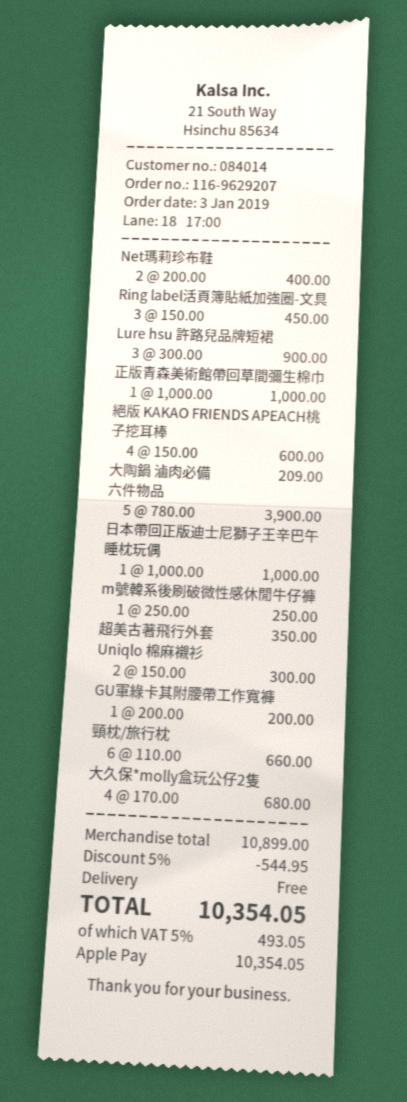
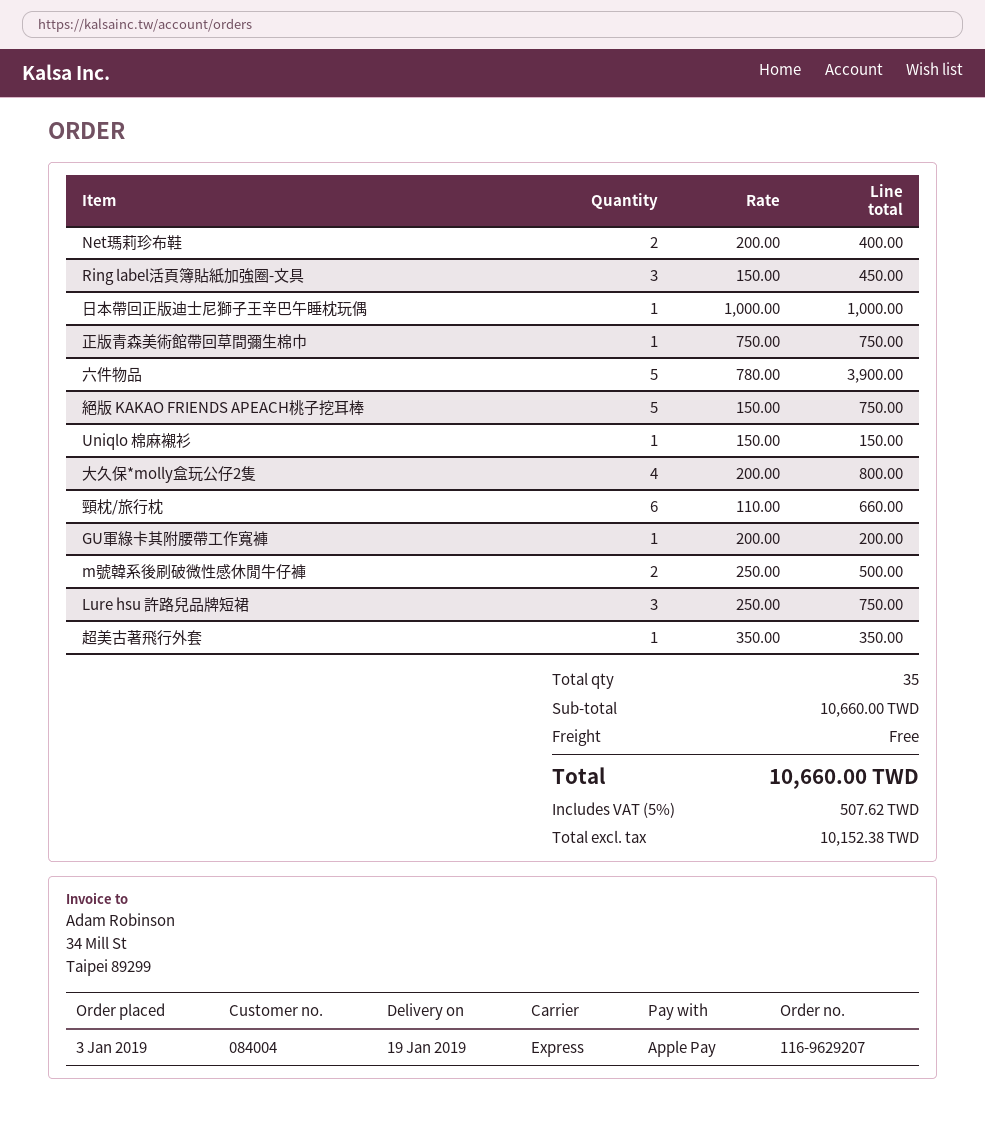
customer number: 084014 -> 084004
Lure hsu 許路兒品牌短裙: 3 x 300.00 = 900.00 -> 3 x 250.00 = 750.00
正版青森美術館帶回草間彌生棉巾: 1 x 1000.00 = 1000.00 -> 1 x 750.00 = 750.00
絕版 KAKAO FRIENDS APEACH桃子挖耳棒: 4 x 150.00 = 600.00 -> 5 x 150.00 = 750.00
大陶鍋 滷肉必備: 1 x 209.00 = 209.00 -> none
m號韓系後刷破微性感休閒牛仔褲: 1 x 250.00 = 250.00 -> 2 x 250.00 = 500.00
Uniqlo 棉麻襯衫: 2 x 150.00 = 300.00 -> 1 x 150.00 = 150.00
大久保*molly盒玩公仔2隻: 4 x 170.00 = 680.00 -> 4 x 200.00 = 800.00
subtotal: 10899.00 -> 10660.00
discount: 5% = 544.95 -> none
tax: 5% = 493.05 -> 5% = 507.62
total: 10354.05 -> 10660.00

